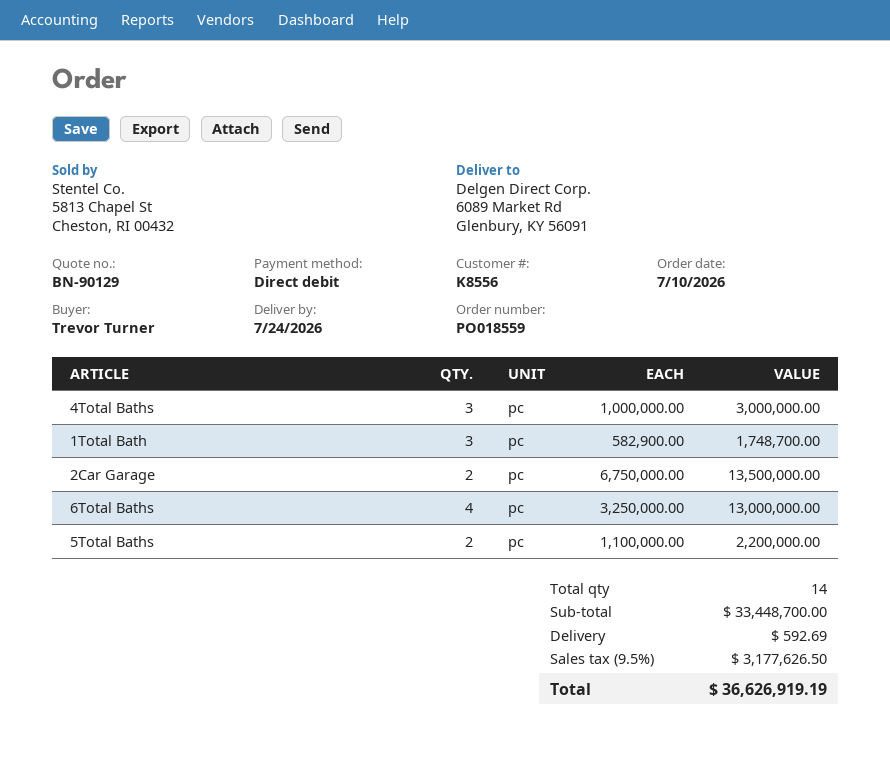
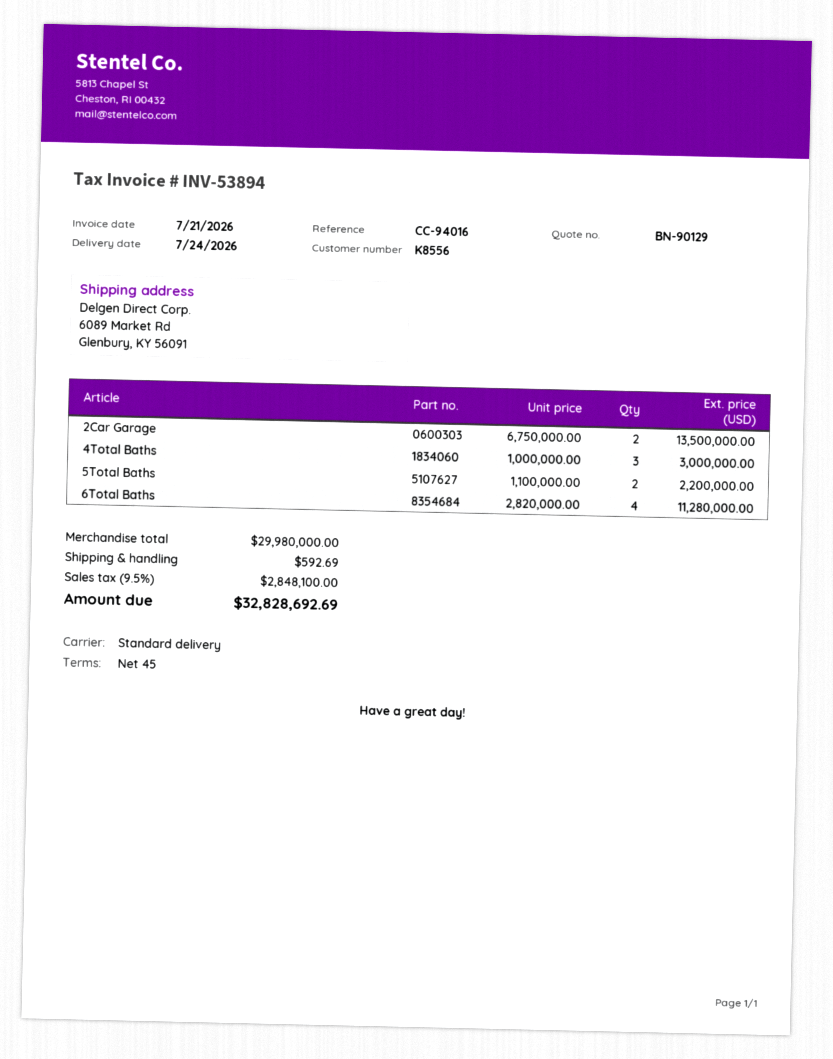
1Total Bath: 3 x 582900.00 = 1748700.00 -> none
6Total Baths: 4 x 3250000.00 = 13000000.00 -> 4 x 2820000.00 = 11280000.00
subtotal: 33448700.00 -> 29980000.00
tax: 9.5% = 3177626.50 -> 9.5% = 2848100.00
total: 36626919.19 -> 32828692.69

